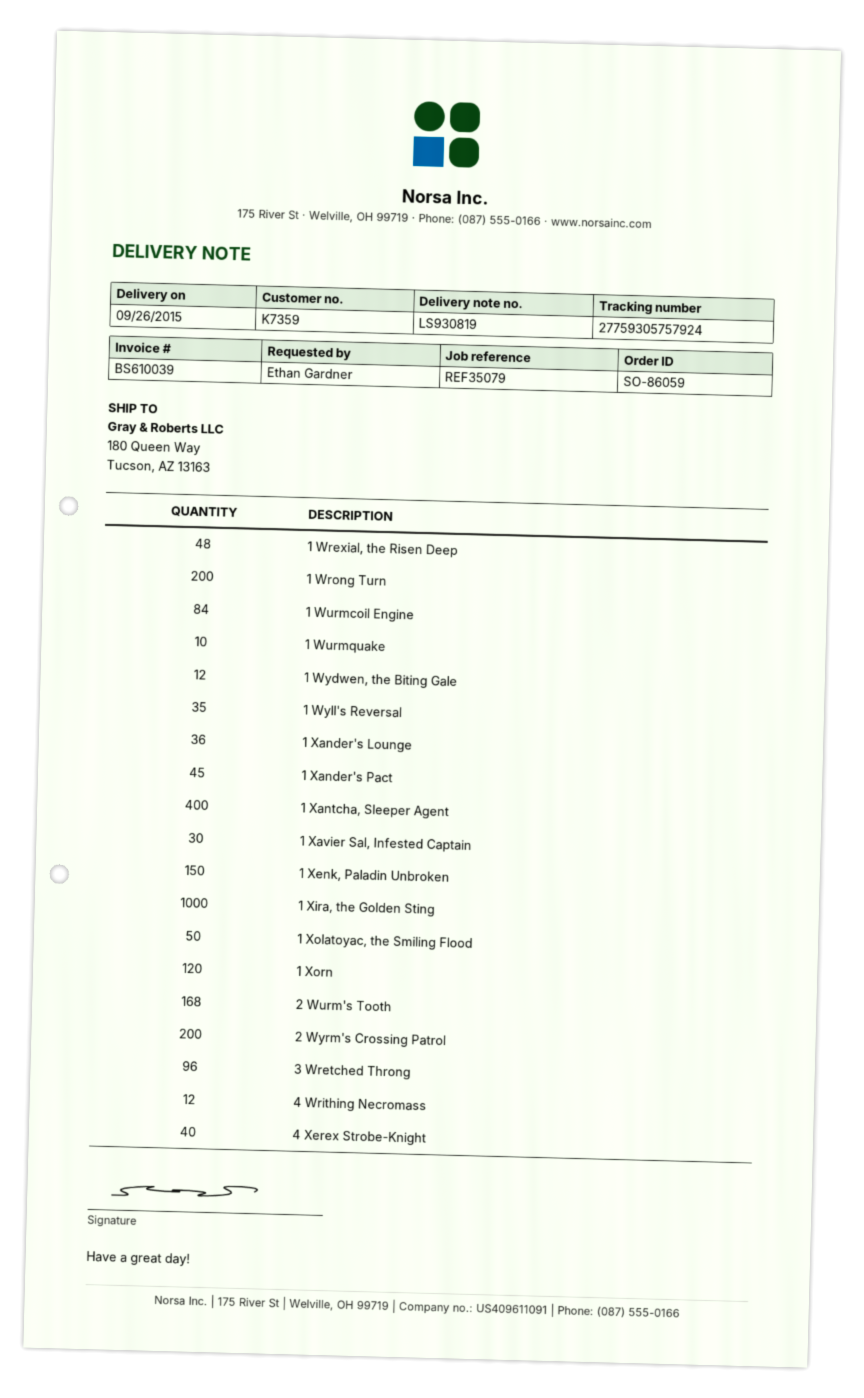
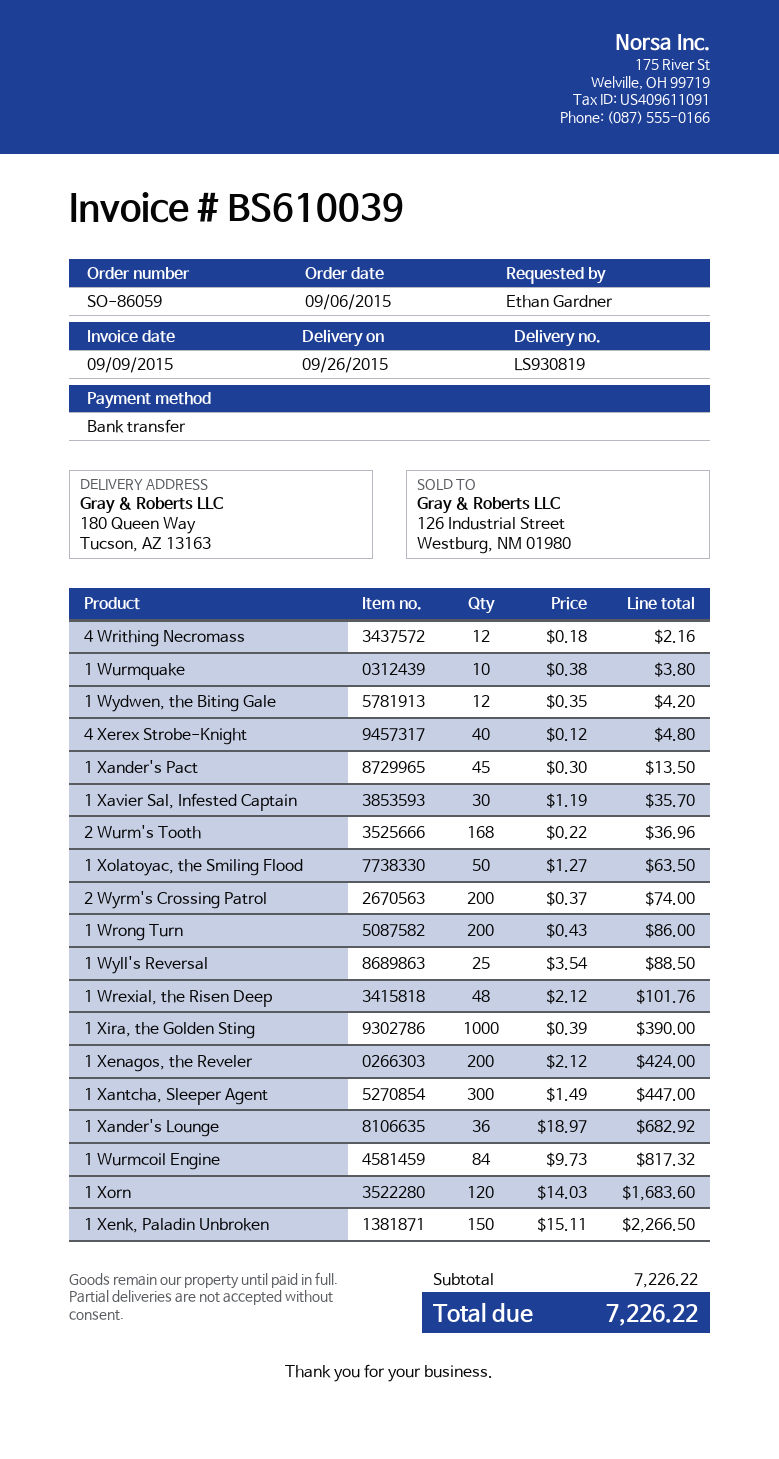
1 Wyll's Reversal: 35 -> 25
1 Xantcha, Sleeper Agent: 400 -> 300
3 Wretched Throng: 96 -> none
1 Xenagos, the Reveler: none -> 200

